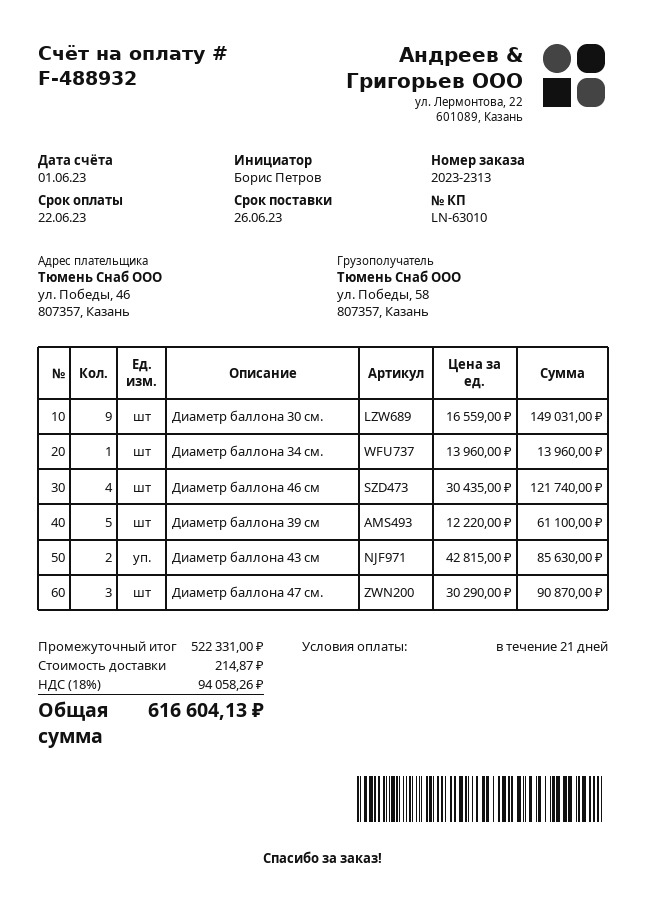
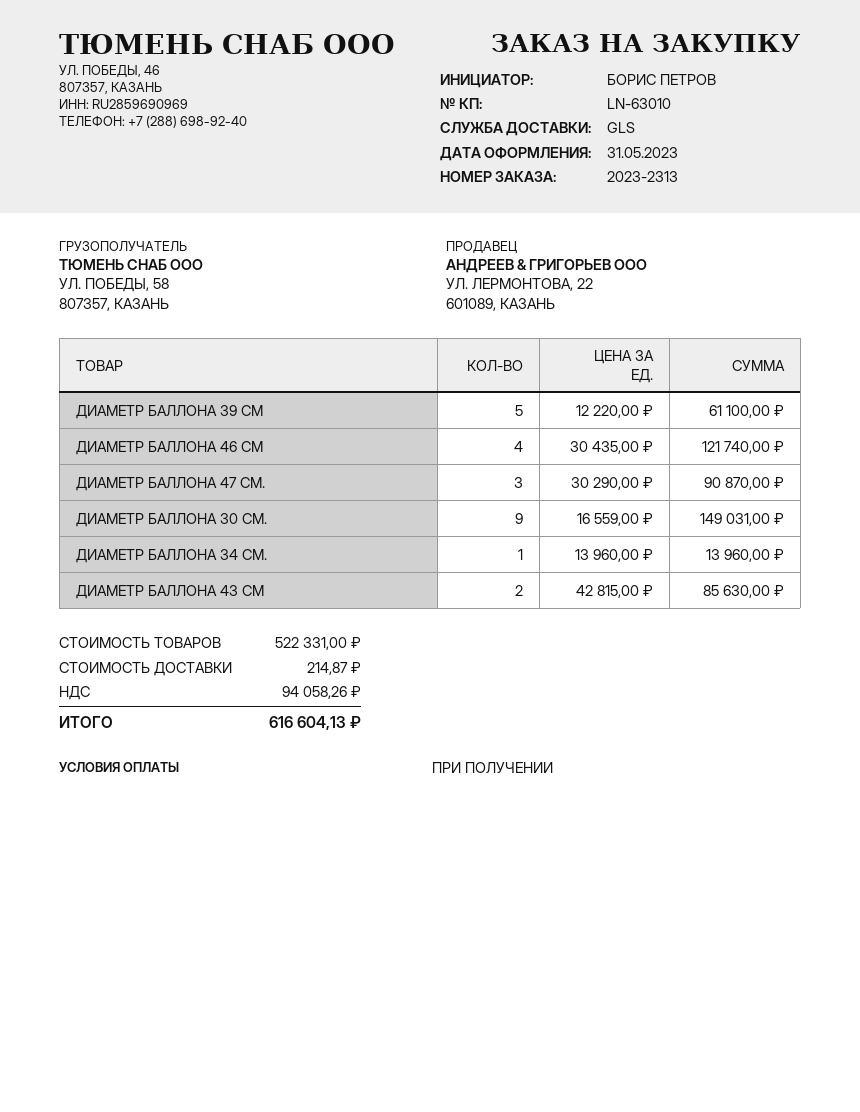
payment terms: 21 days -> on receipt

